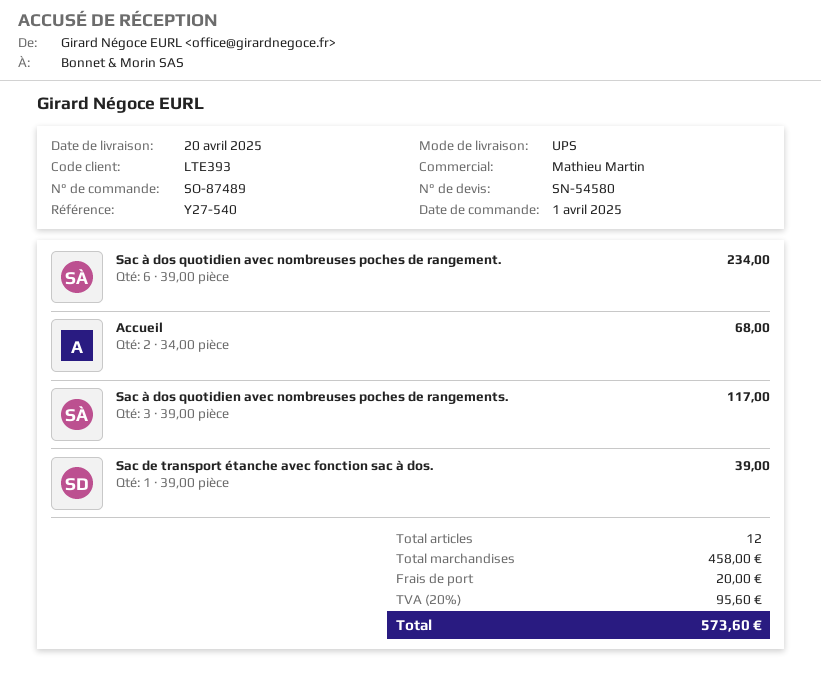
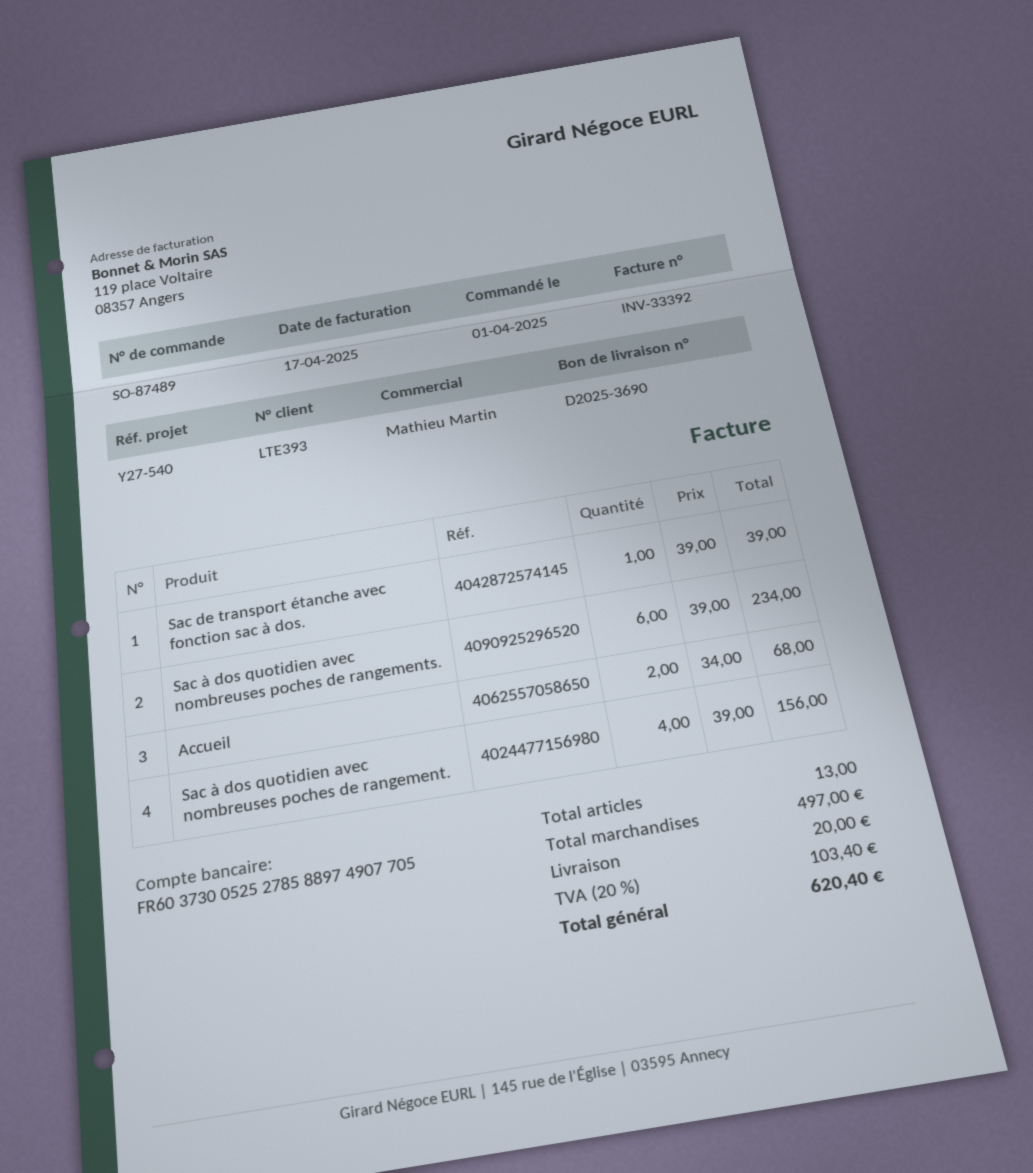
Sac à dos quotidien avec nombreuses poches de rangement.: 6 x 39.00 = 234.00 -> 4 x 39.00 = 156.00
Sac à dos quotidien avec nombreuses poches de rangements.: 3 x 39.00 = 117.00 -> 6 x 39.00 = 234.00
total quantity: 12 -> 13
subtotal: 458.00 -> 497.00
tax: 20% = 95.60 -> 20% = 103.40
total: 573.60 -> 620.40

